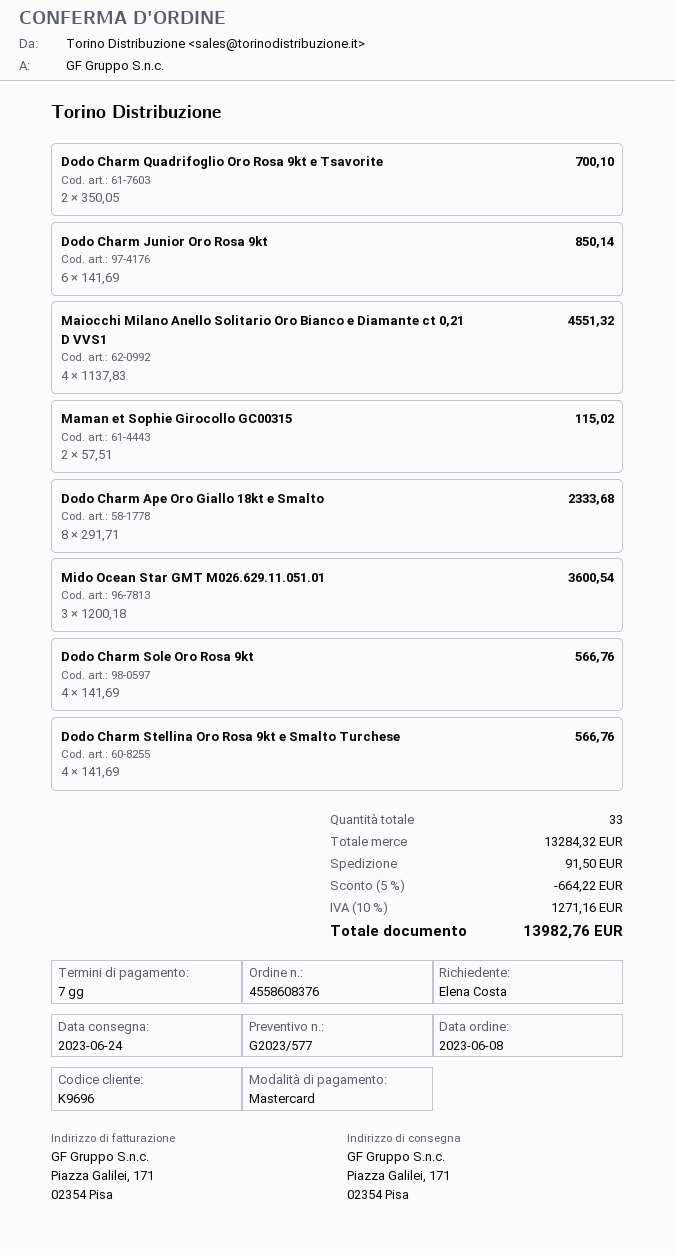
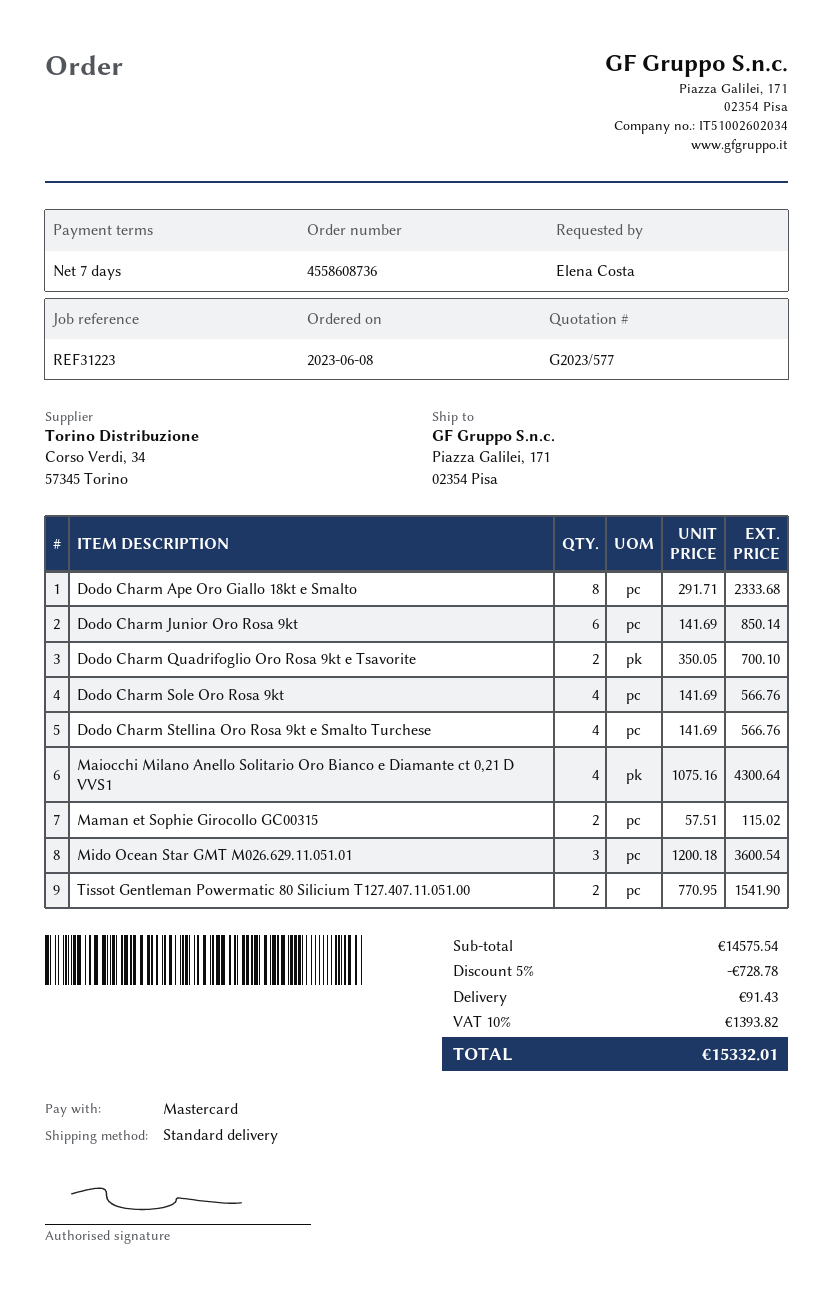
order number: 4558608376 -> 4558608736
Maiocchi Milano Anello Solitario Oro Bianco e Diamante ct 0,21 D VVS1: 4 x 1137.83 = 4551.32 -> 4 x 1075.16 = 4300.64
Tissot Gentleman Powermatic 80 Silicium T127.407.11.051.00: none -> 2 x 770.95 = 1541.90
subtotal: 13284.32 -> 14575.54
discount: 5% = 664.22 -> 5% = 728.78
shipping: 91.50 -> 91.43
tax: 10% = 1271.16 -> 10% = 1393.82
total: 13982.76 -> 15332.01

